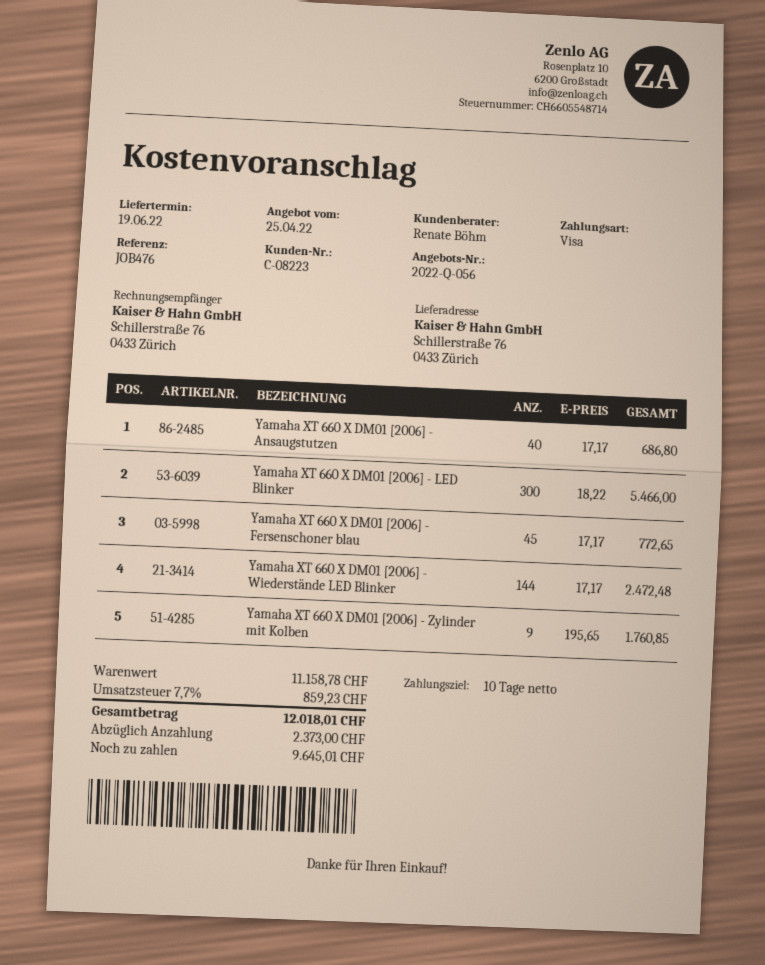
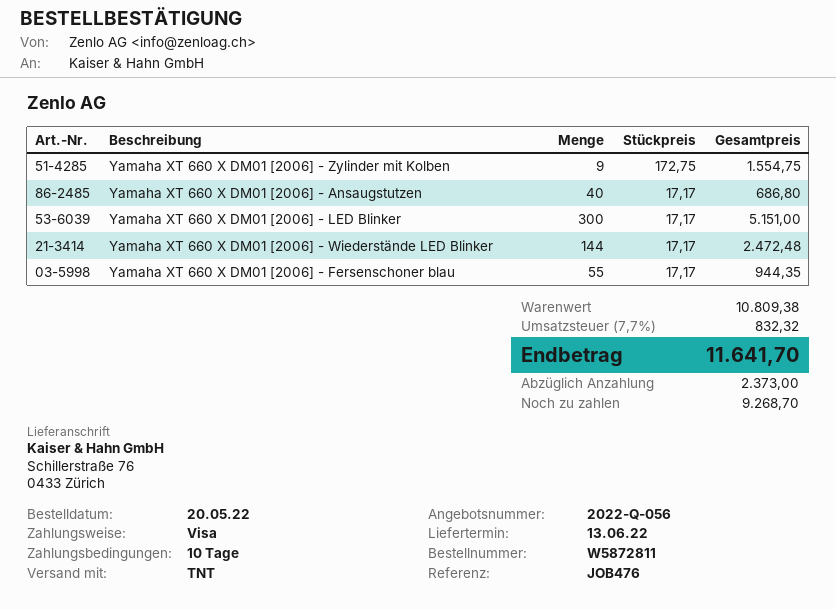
delivery date: 2022-06-19 -> 2022-06-13
Yamaha XT 660 X DM01 [2006] - LED Blinker: 300 x 18.22 = 5466.00 -> 300 x 17.17 = 5151.00
Yamaha XT 660 X DM01 [2006] - Fersenschoner blau: 45 x 17.17 = 772.65 -> 55 x 17.17 = 944.35
Yamaha XT 660 X DM01 [2006] - Zylinder mit Kolben: 9 x 195.65 = 1760.85 -> 9 x 172.75 = 1554.75
subtotal: 11158.78 -> 10809.38
tax: 7.7% = 859.23 -> 7.7% = 832.32
total: 12018.01 -> 11641.70
balance: 9645.01 -> 9268.70

